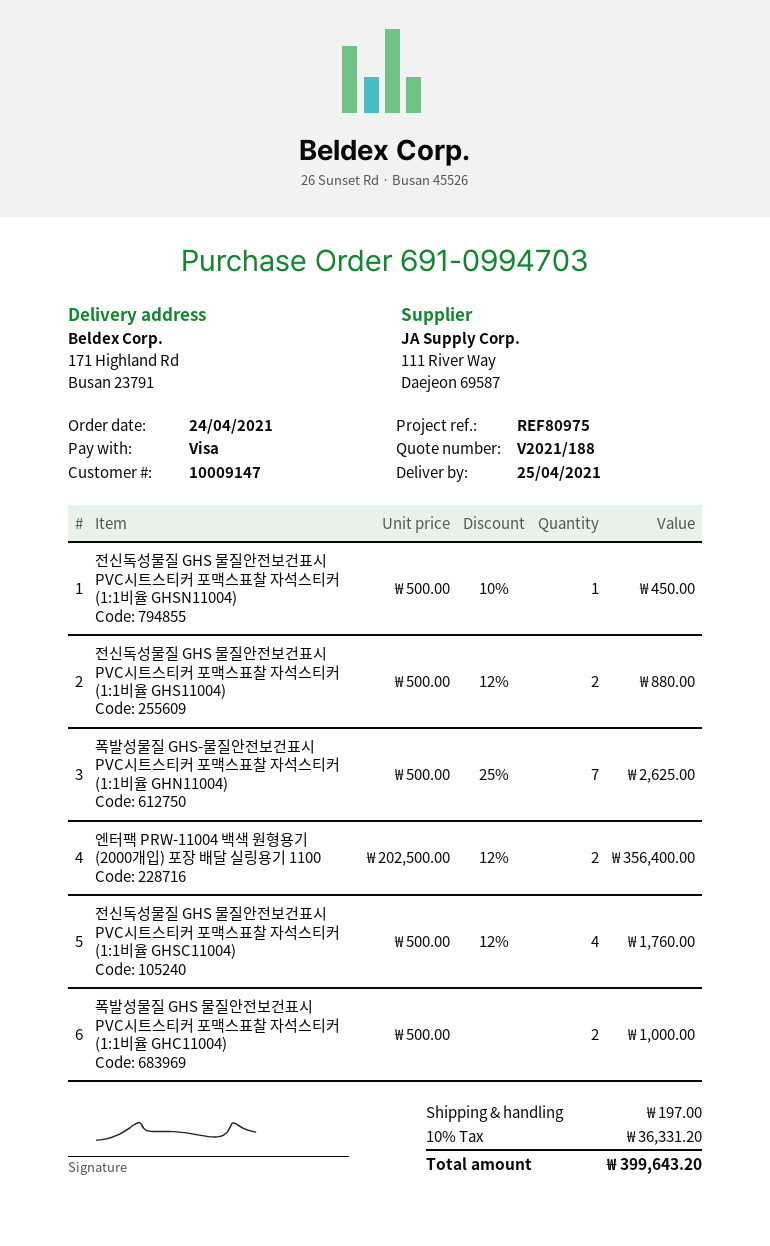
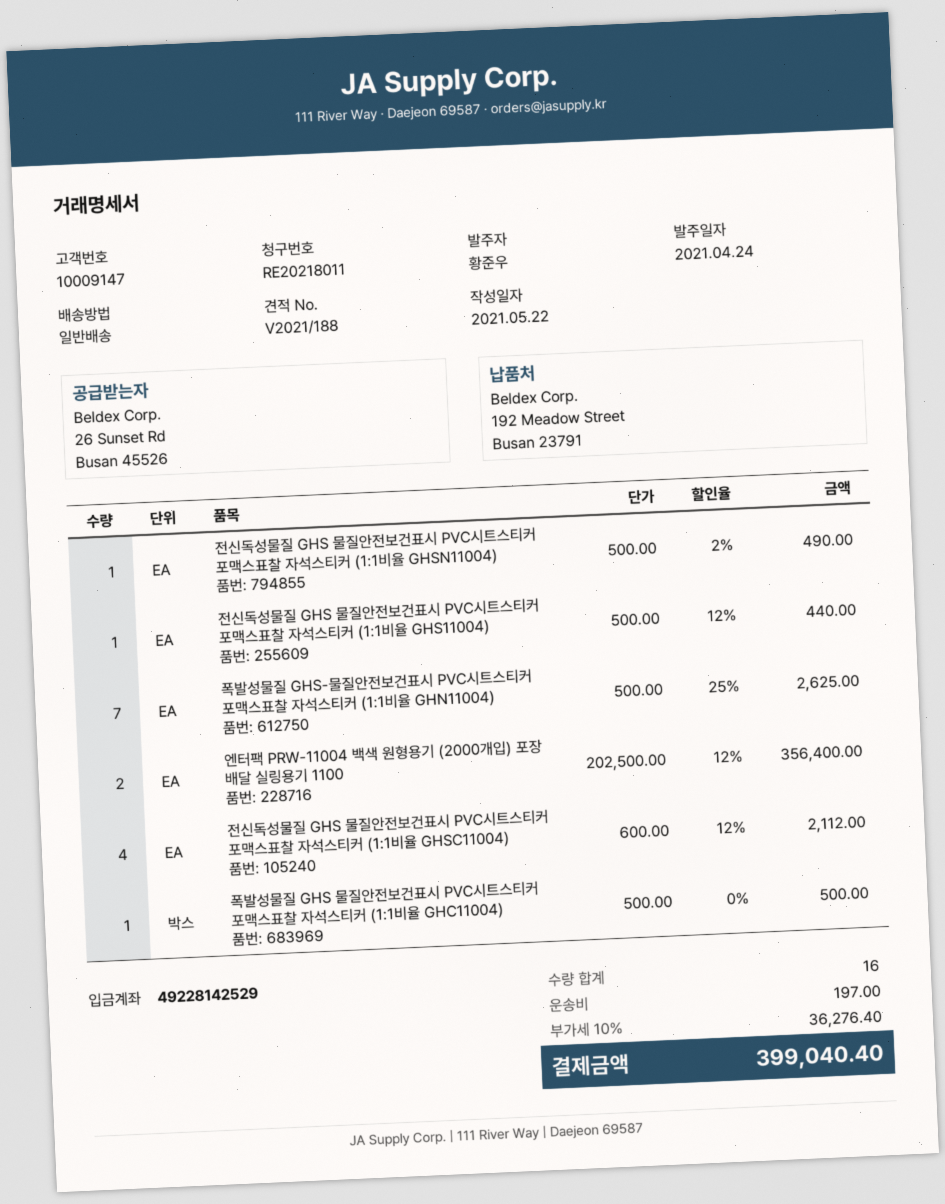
ship to: 171 Highland Rd, Busan 23791 -> 192 Meadow Street, Busan 23791
전신독성물질 GHS 물질안전보건표시 PVC시트스티커 포맥스표찰 자석스티커 (1:1비율 GHSN11004): 1 x 500.00 - 10% = 450.00 -> 1 x 500.00 - 2% = 490.00
전신독성물질 GHS 물질안전보건표시 PVC시트스티커 포맥스표찰 자석스티커 (1:1비율 GHS11004): 2 x 500.00 - 12% = 880.00 -> 1 x 500.00 - 12% = 440.00
전신독성물질 GHS 물질안전보건표시 PVC시트스티커 포맥스표찰 자석스티커 (1:1비율 GHSC11004): 4 x 500.00 - 12% = 1760.00 -> 4 x 600.00 - 12% = 2112.00
폭발성물질 GHS 물질안전보건표시 PVC시트스티커 포맥스표찰 자석스티커 (1:1비율 GHC11004): 2 x 500.00 = 1000.00 -> 1 x 500.00 = 500.00
tax: 10% = 36331.20 -> 10% = 36276.40
total: 399643.20 -> 399040.40

